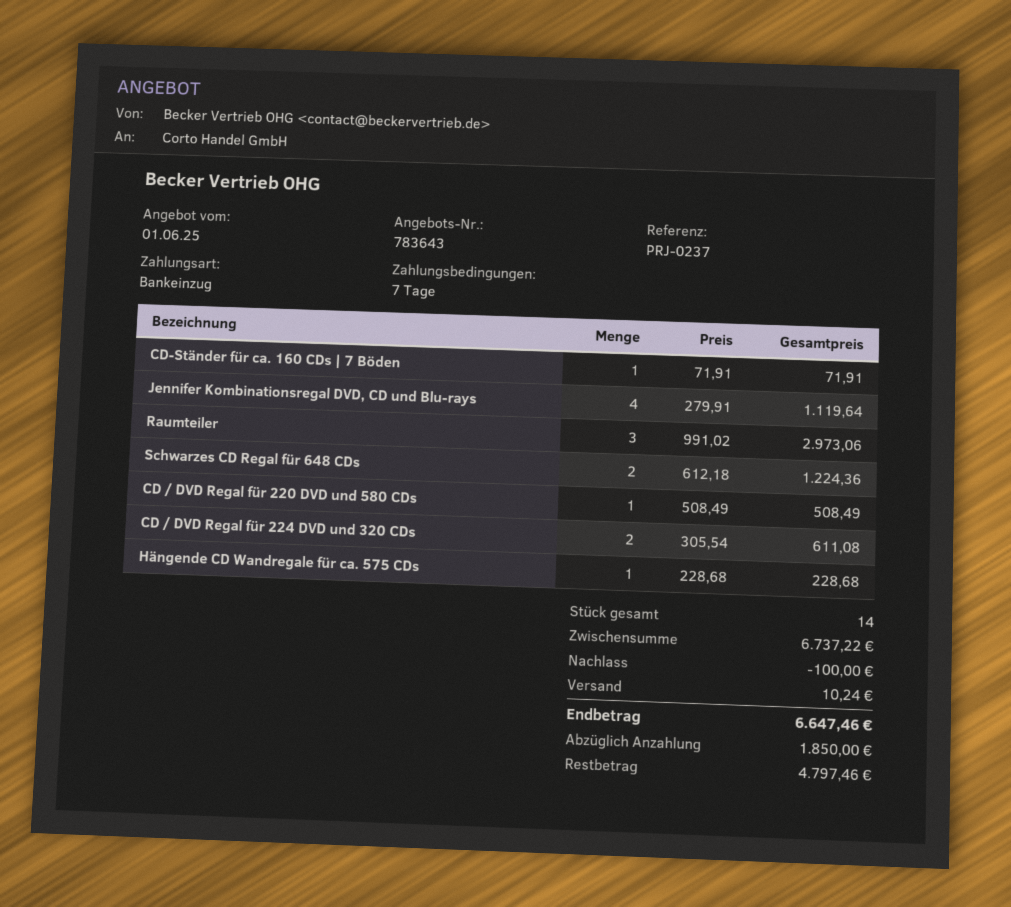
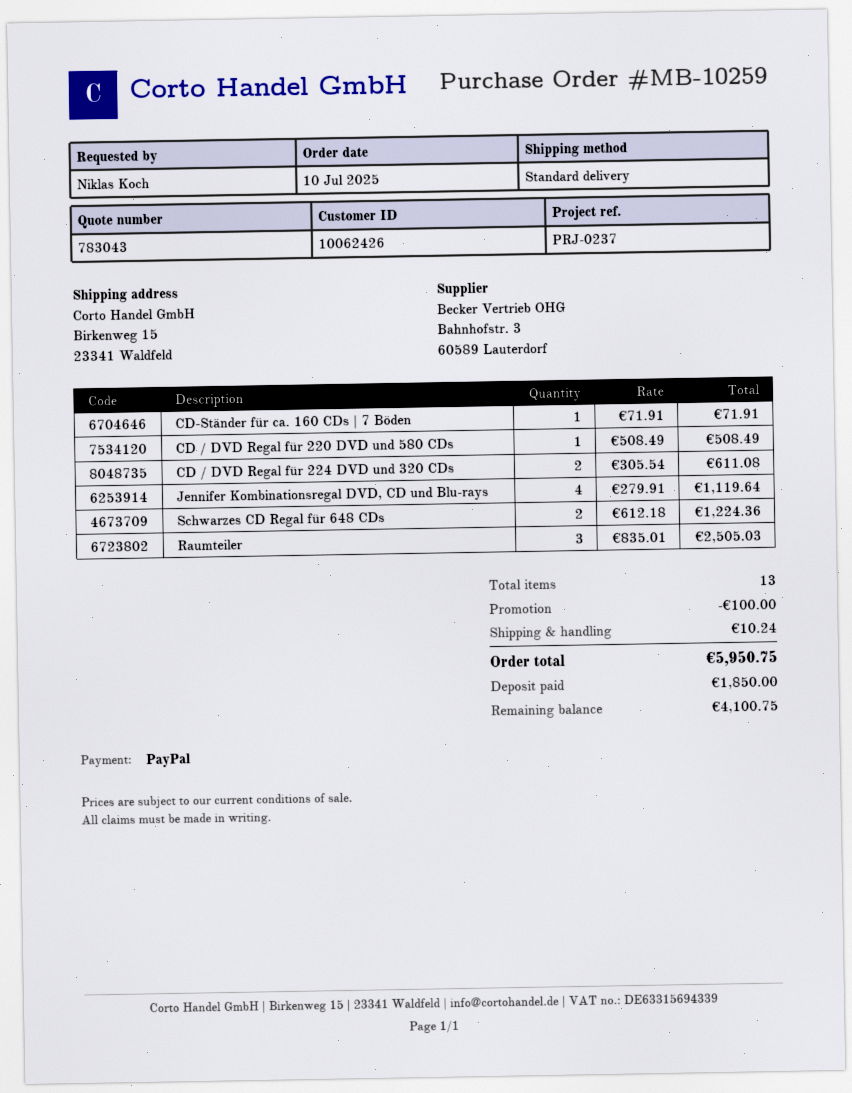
quote number: 783643 -> 783043
payment method: direct debit -> PayPal
Raumteiler: 3 x 991.02 = 2973.06 -> 3 x 835.01 = 2505.03
Hängende CD Wandregale für ca. 575 CDs: 1 x 228.68 = 228.68 -> none
total quantity: 14 -> 13
total: 6647.46 -> 5950.75
balance: 4797.46 -> 4100.75

